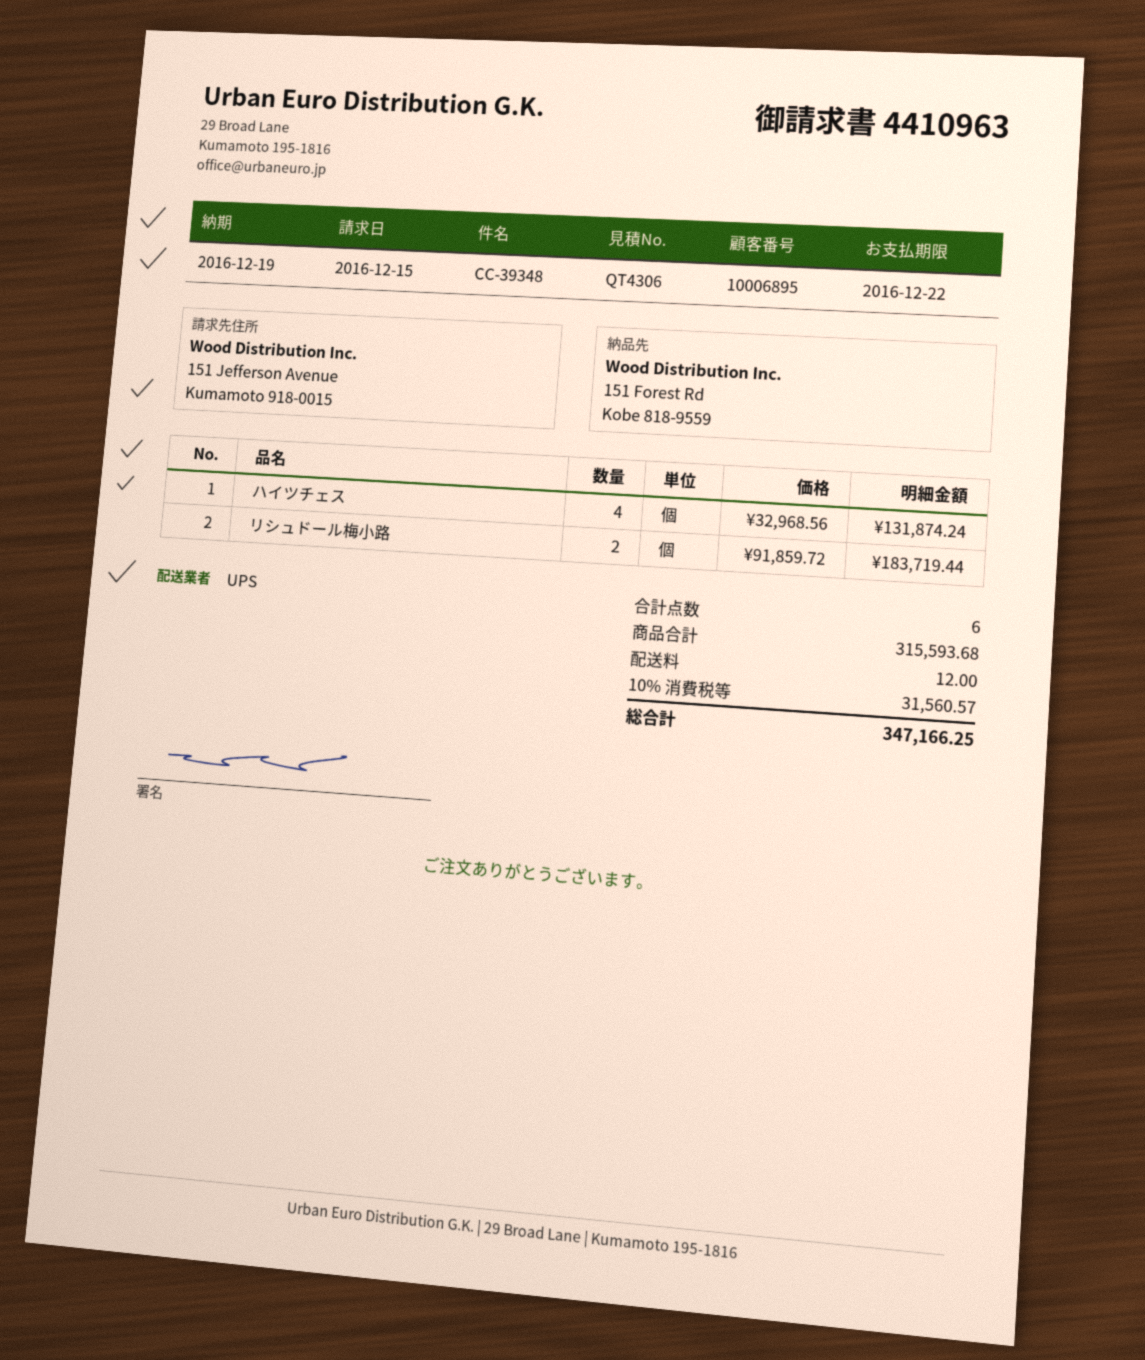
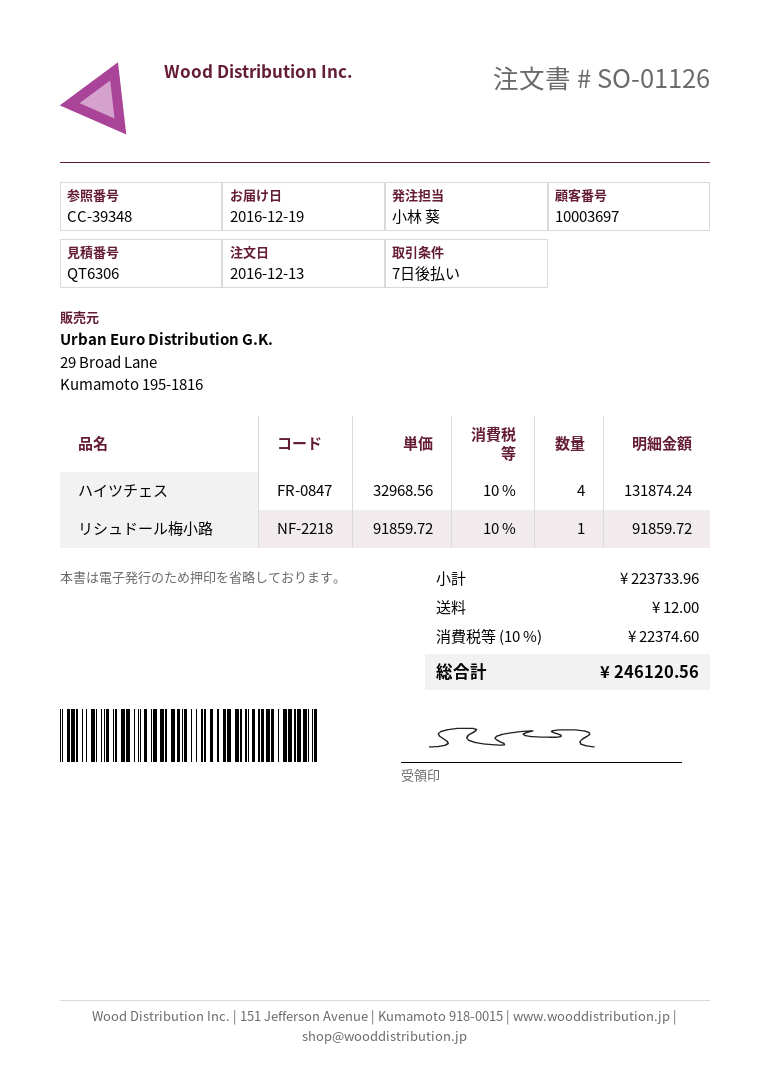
quote number: QT4306 -> QT6306
customer number: 10006895 -> 10003697
リシュドール梅小路: 2 x 91859.72 = 183719.44 -> 1 x 91859.72 = 91859.72
subtotal: 315593.68 -> 223733.96
tax: 10% = 31560.57 -> 10% = 22374.60
total: 347166.25 -> 246120.56

